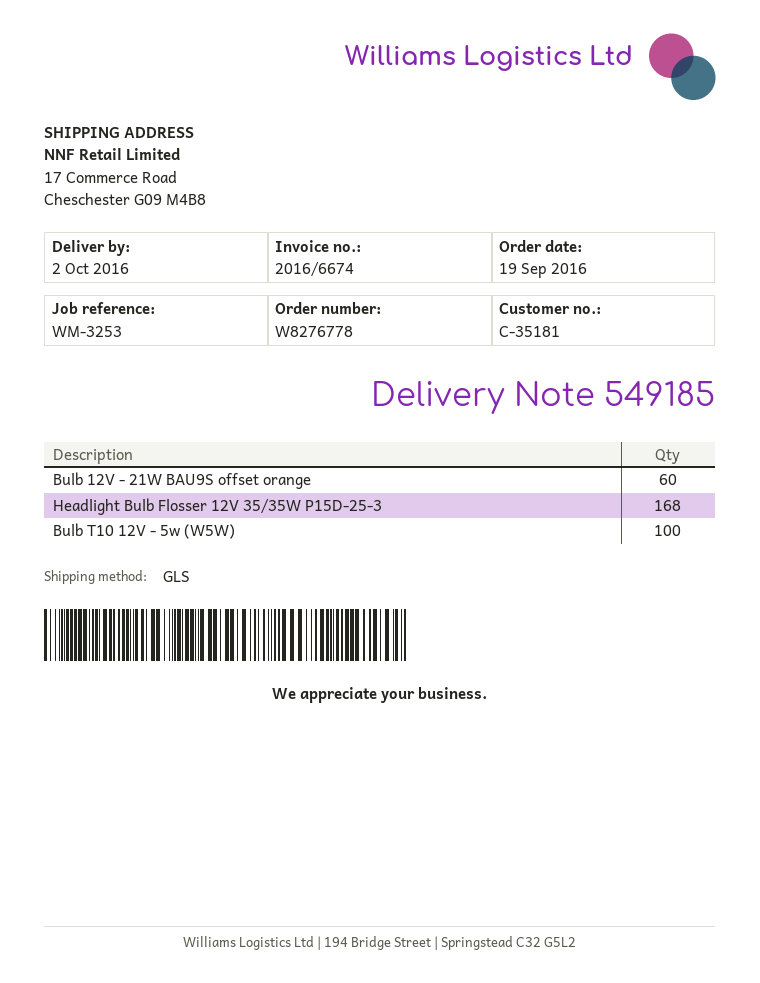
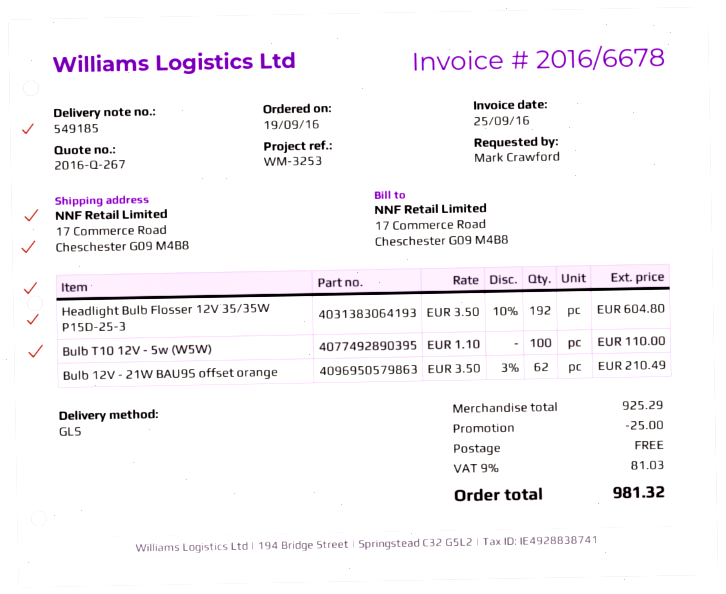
invoice number: 2016/6674 -> 2016/6678
Bulb 12V - 21W BAU9S offset orange: 60 -> 62
Headlight Bulb Flosser 12V 35/35W P15D-25-3: 168 -> 192

